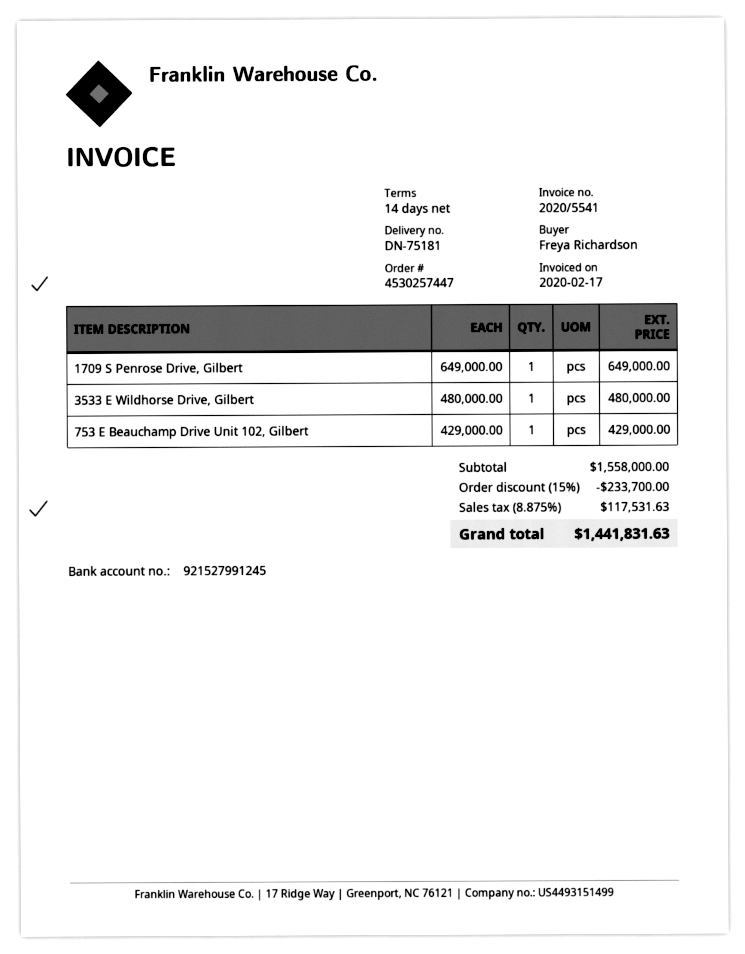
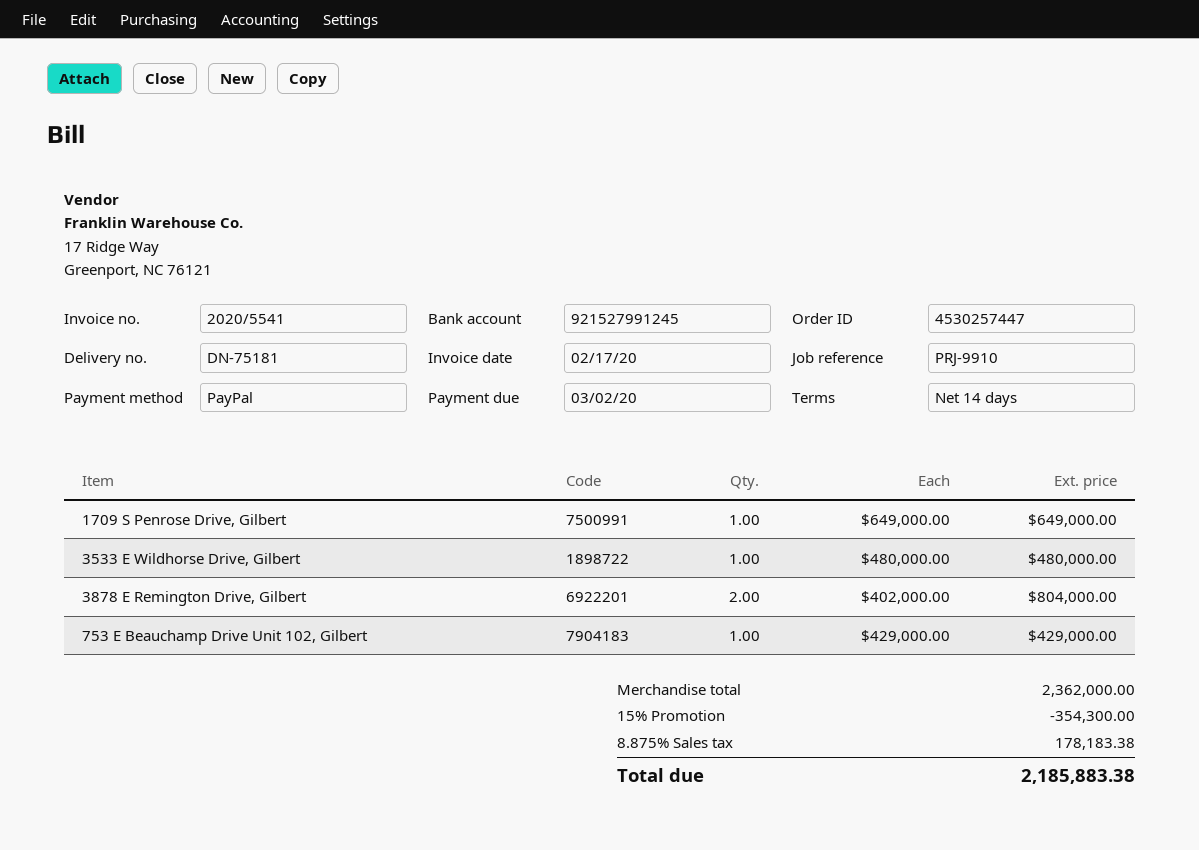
3878 E Remington Drive, Gilbert: none -> 2 x 402000.00 = 804000.00
subtotal: 1558000.00 -> 2362000.00
discount: 15% = 233700.00 -> 15% = 354300.00
tax: 8.875% = 117531.63 -> 8.875% = 178183.38
total: 1441831.63 -> 2185883.38

